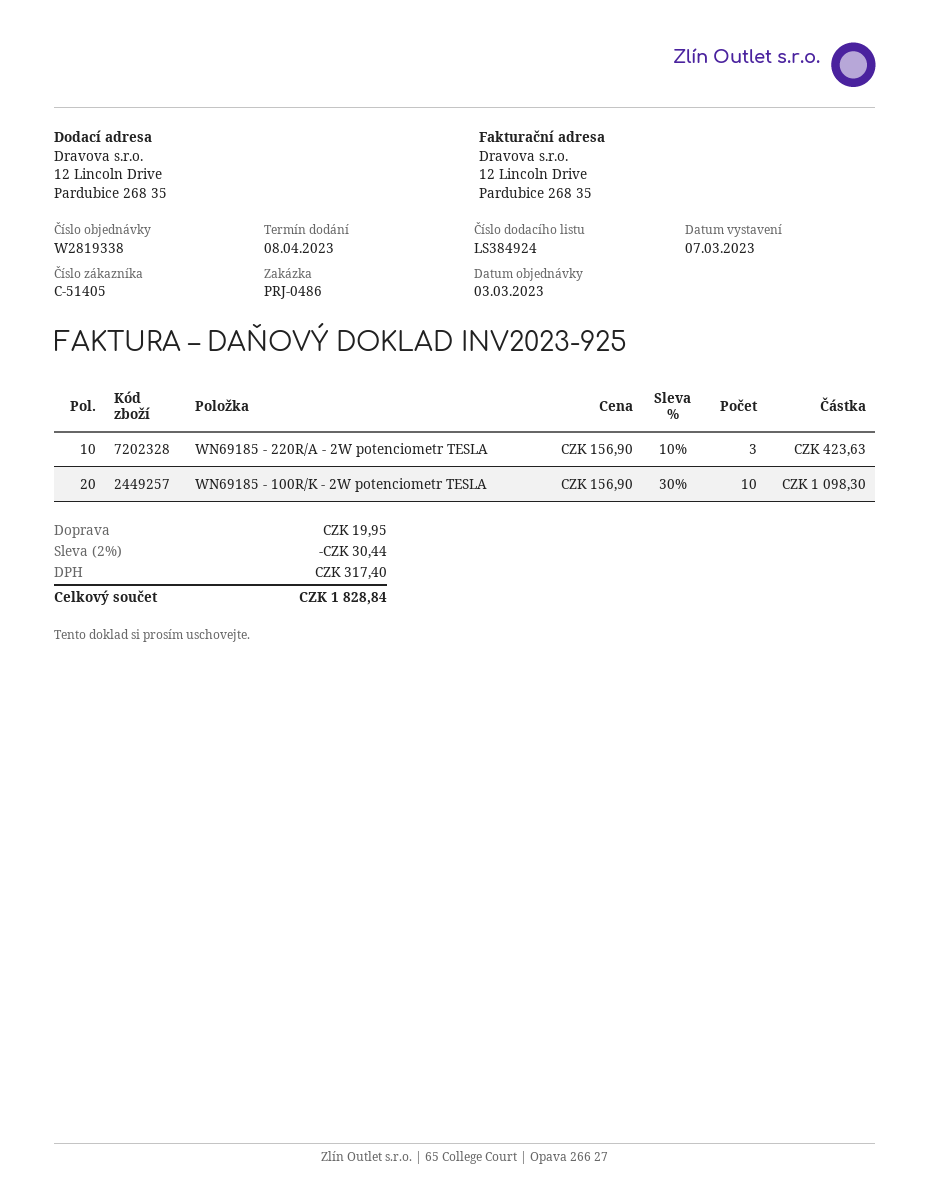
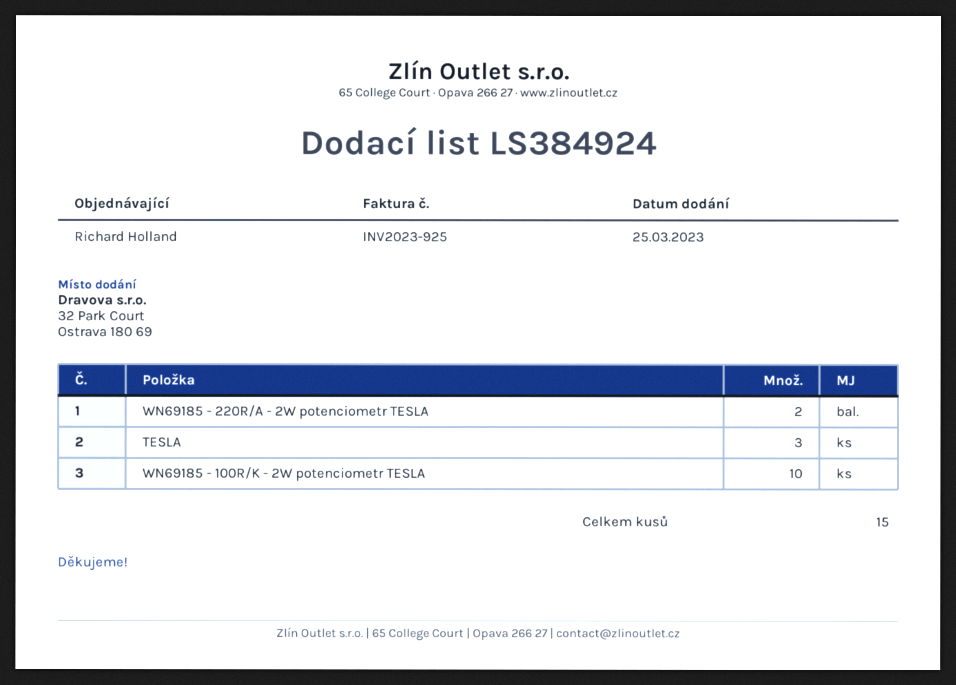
delivery date: 2023-04-08 -> 2023-03-25
ship to: 12 Lincoln Drive, Pardubice 268 35 -> 32 Park Court, Ostrava 180 69
WN69185 - 220R/A - 2W potenciometr TESLA: 3 -> 2
TESLA: none -> 3

